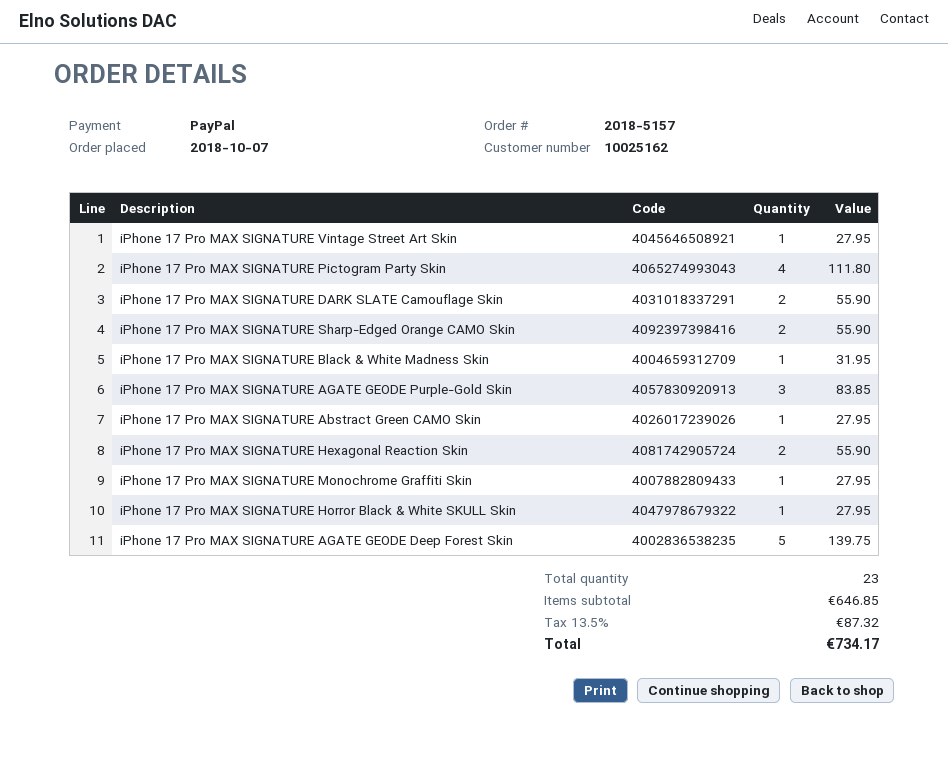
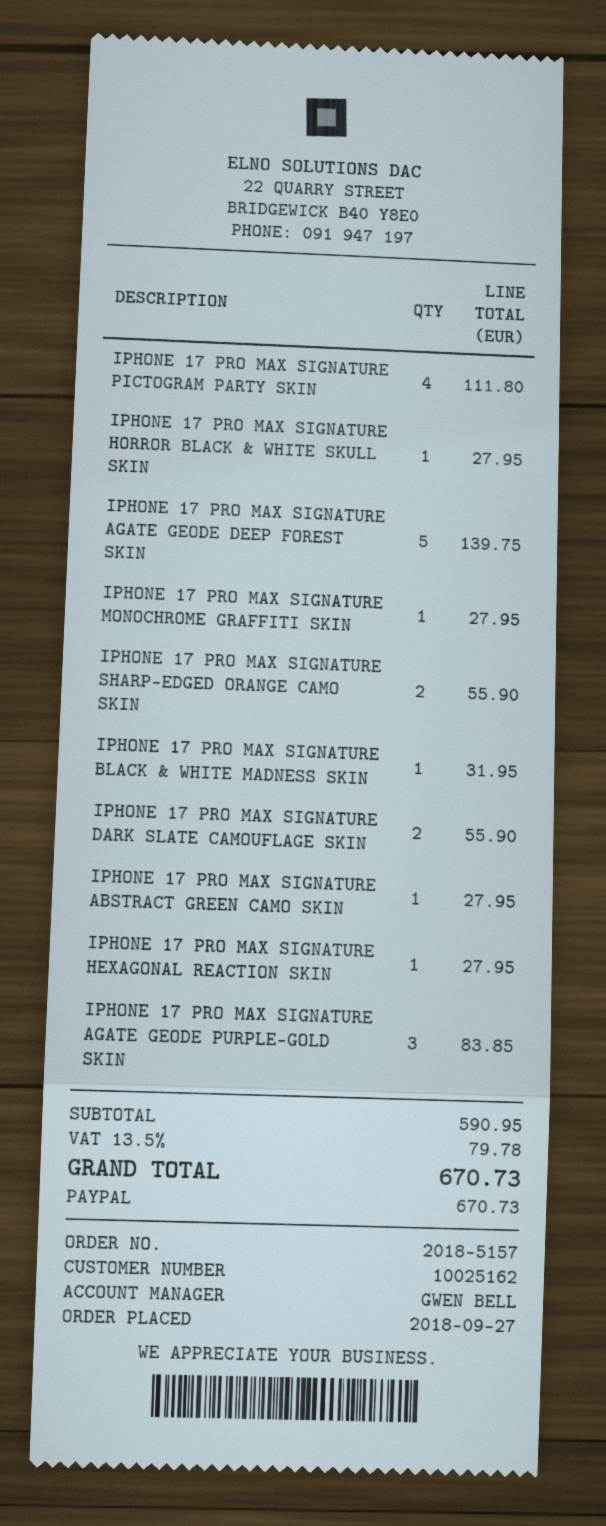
order date: 2018-10-07 -> 2018-09-27
iPhone 17 Pro MAX SIGNATURE Vintage Street Art Skin: 1 for 27.95 -> none
iPhone 17 Pro MAX SIGNATURE Hexagonal Reaction Skin: 2 for 55.90 -> 1 for 27.95
subtotal: 646.85 -> 590.95
tax: 13.5% = 87.32 -> 13.5% = 79.78
total: 734.17 -> 670.73

